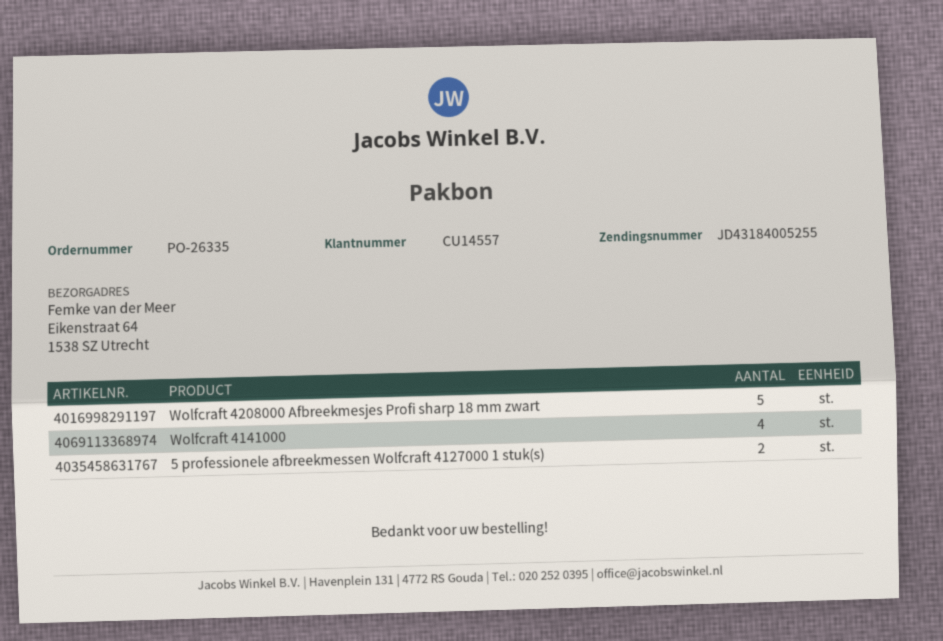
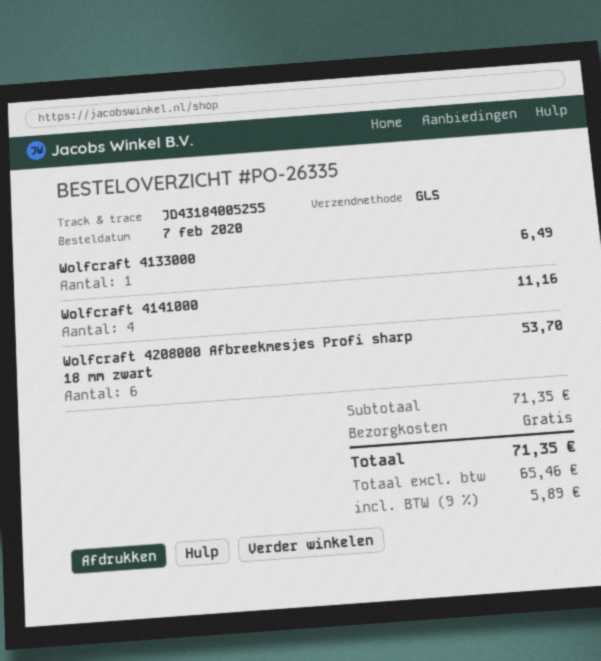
Wolfcraft 4208000 Afbreekmesjes Profi sharp 18 mm zwart: 5 -> 6
5 professionele afbreekmessen Wolfcraft 4127000 1 stuk(s): 2 -> none
Wolfcraft 4133000: none -> 1

